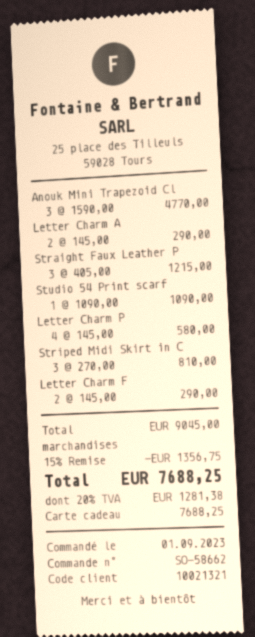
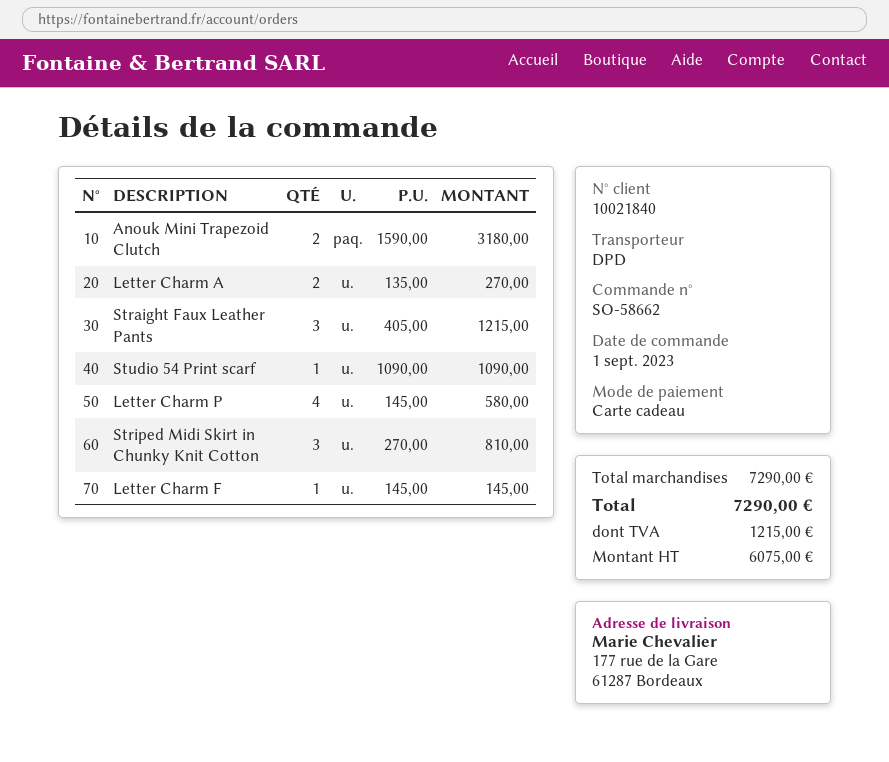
customer number: 10021321 -> 10021840
Anouk Mini Trapezoid Cl: 3 x 1590.00 = 4770.00 -> 2 x 1590.00 = 3180.00
Letter Charm A: 2 x 145.00 = 290.00 -> 2 x 135.00 = 270.00
Letter Charm F: 2 x 145.00 = 290.00 -> 1 x 145.00 = 145.00
subtotal: 9045.00 -> 7290.00
discount: 15% = 1356.75 -> none
tax: 1281.38 -> 1215.00
total: 7688.25 -> 7290.00

